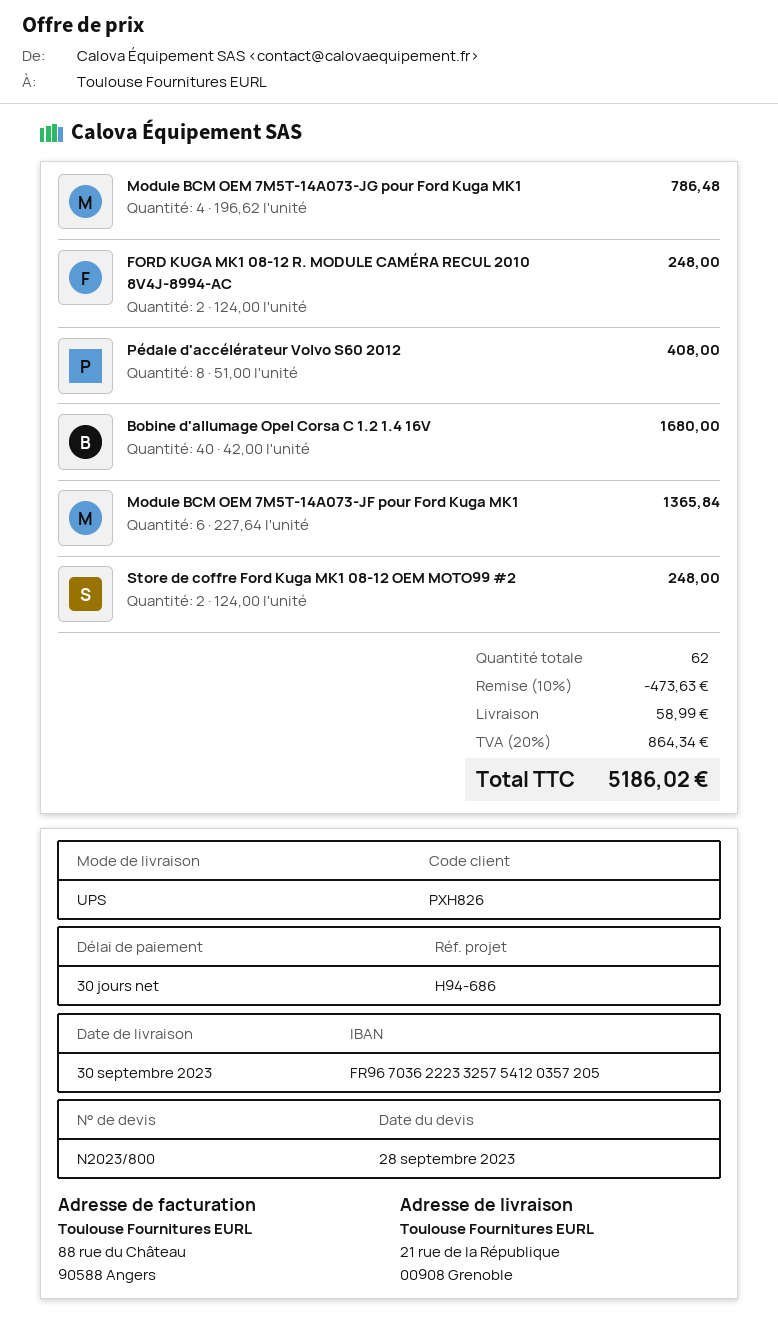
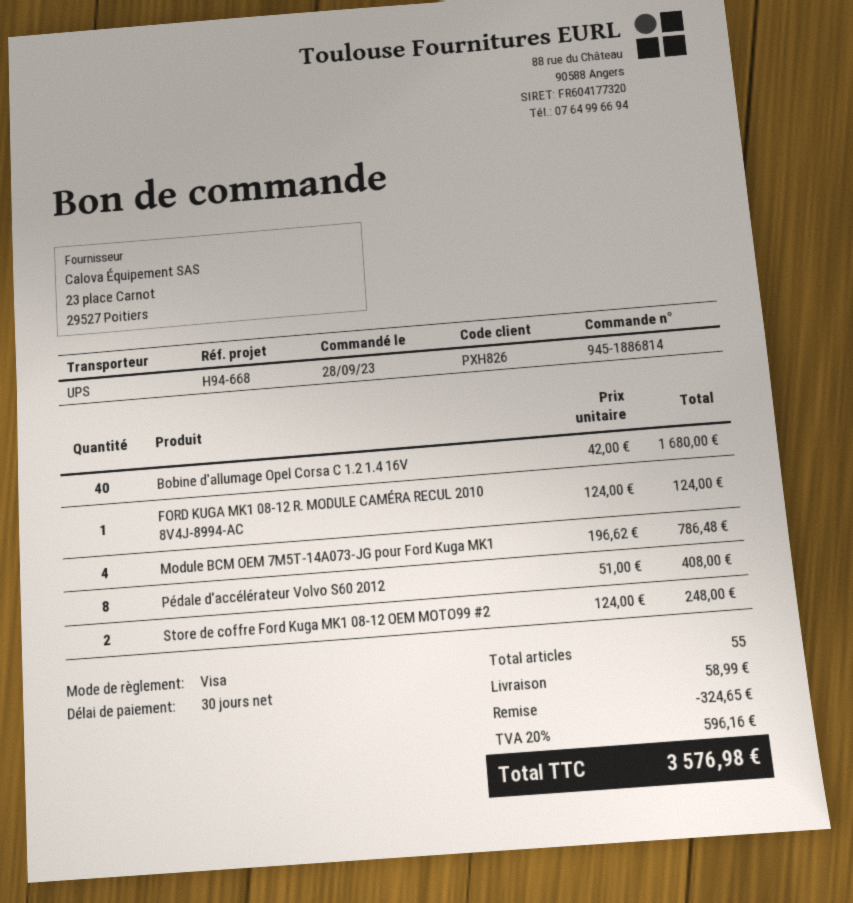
reference: H94-686 -> H94-668
FORD KUGA MK1 08-12 R. MODULE CAMÉRA RECUL 2010 8V4J-8994-AC: 2 x 124.00 = 248.00 -> 1 x 124.00 = 124.00
Module BCM OEM 7M5T-14A073-JF pour Ford Kuga MK1: 6 x 227.64 = 1365.84 -> none
total quantity: 62 -> 55
discount: 473.63 -> 324.65
tax: 20% = 864.34 -> 20% = 596.16
total: 5186.02 -> 3576.98

